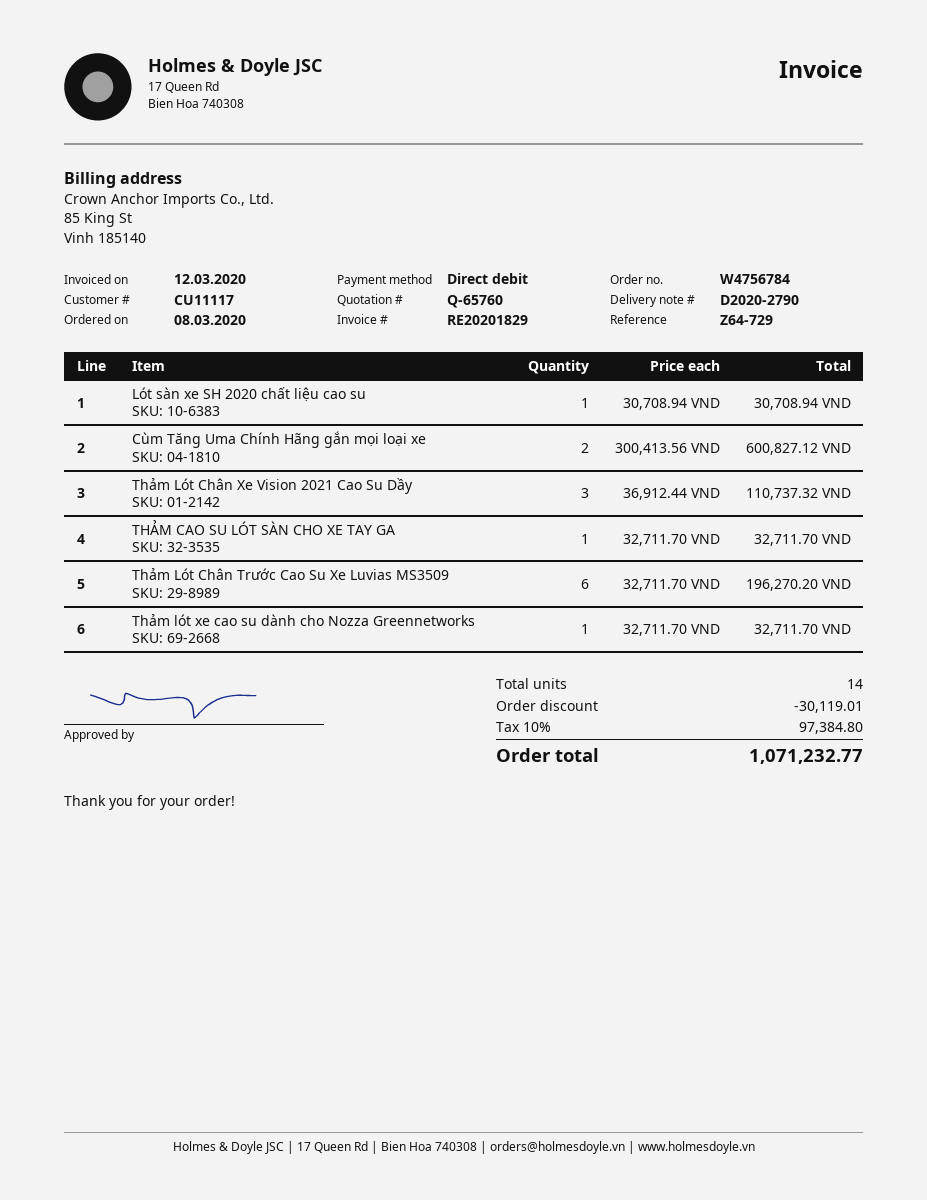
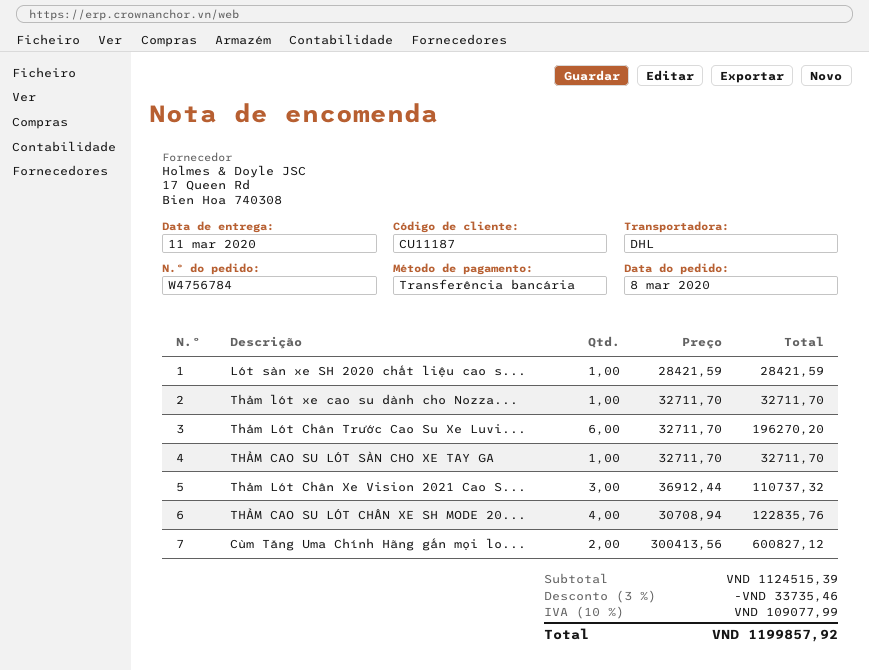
customer number: CU11117 -> CU11187
payment method: direct debit -> bank transfer
Lót sàn xe SH 2020 chất liệu cao su: 1 x 30708.94 = 30708.94 -> 1 x 28421.59 = 28421.59
THẢM CAO SU LÓT CHÂN XE SH MODE 20...: none -> 4 x 30708.94 = 122835.76
discount: 30119.01 -> 33735.46
tax: 10% = 97384.80 -> 10% = 109077.99
total: 1071232.77 -> 1199857.92

